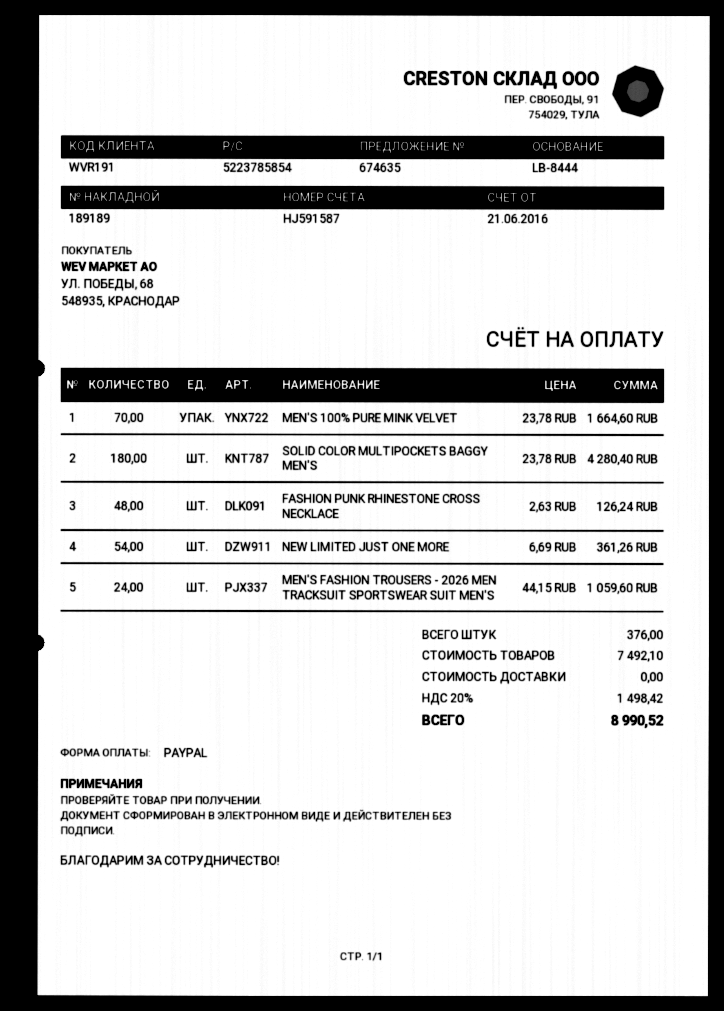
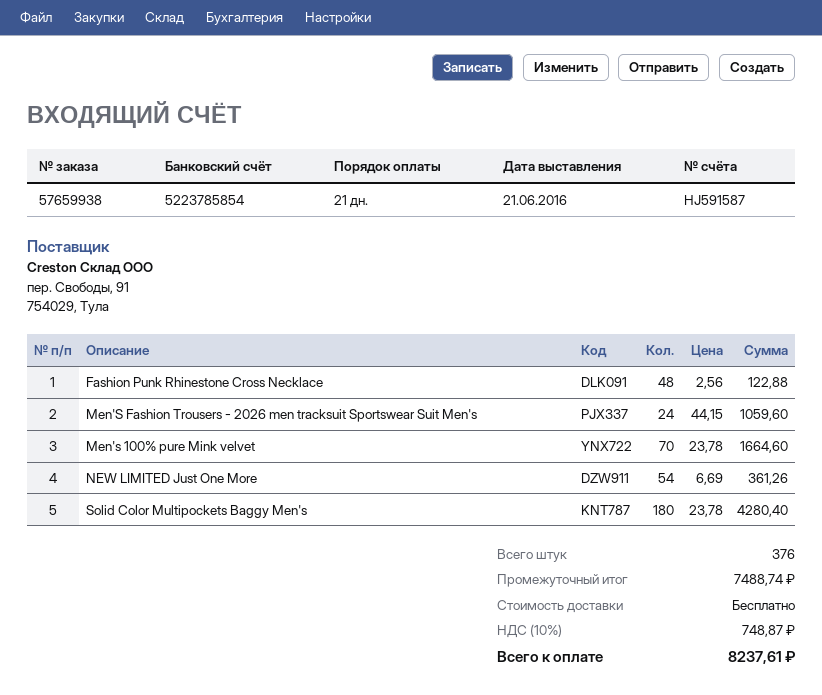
FASHION PUNK RHINESTONE CROSS NECKLACE: 48 x 2.63 = 126.24 -> 48 x 2.56 = 122.88
subtotal: 7492.10 -> 7488.74
tax: 20% = 1498.42 -> 10% = 748.87
total: 8990.52 -> 8237.61

